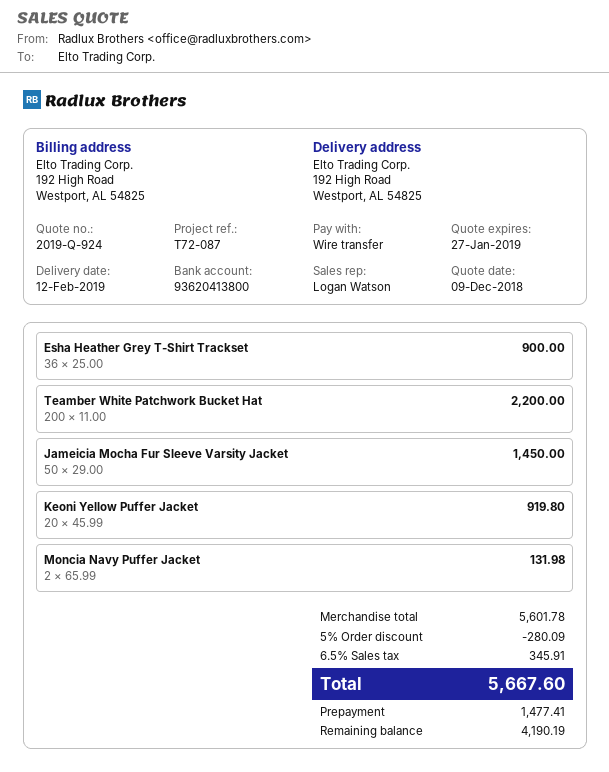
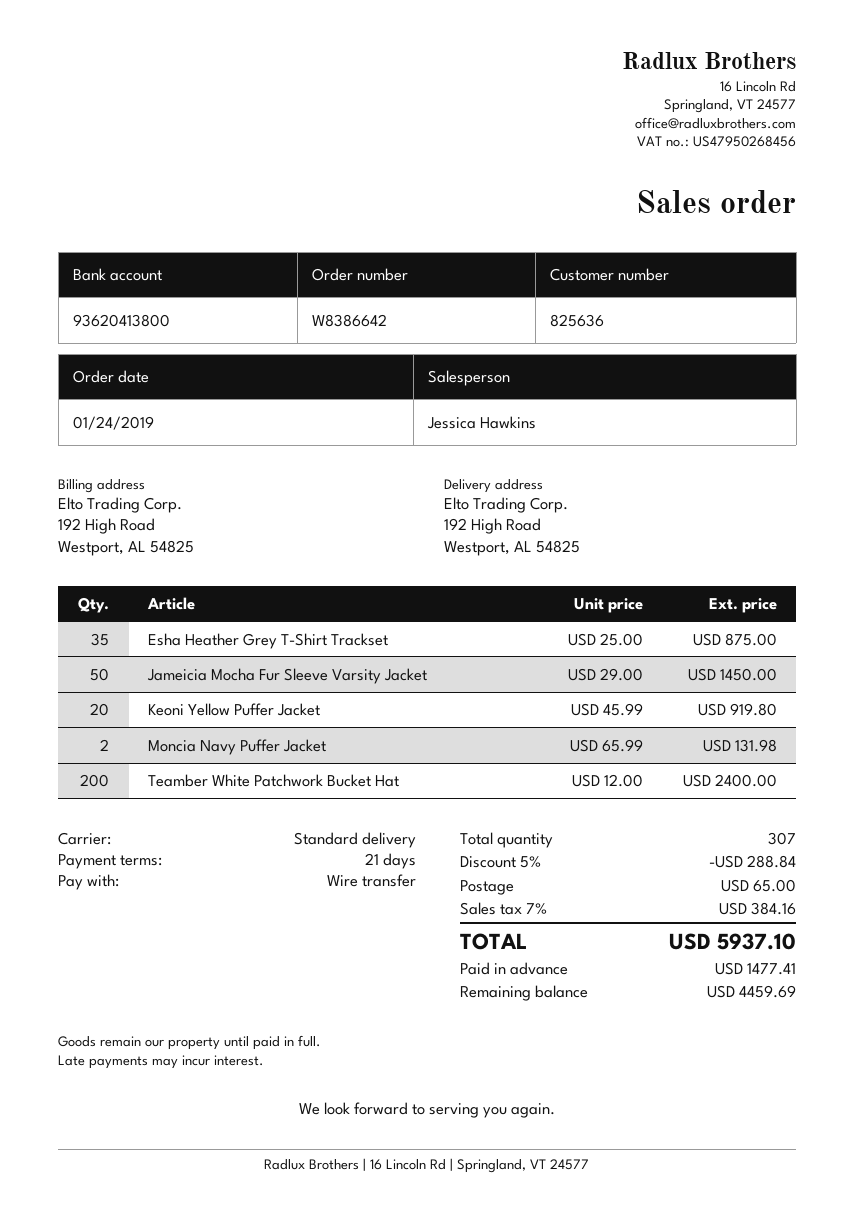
sales rep: Logan Watson -> Jessica Hawkins
Esha Heather Grey T-Shirt Trackset: 36 x 25.00 = 900.00 -> 35 x 25.00 = 875.00
Teamber White Patchwork Bucket Hat: 200 x 11.00 = 2200.00 -> 200 x 12.00 = 2400.00
discount: 5% = 280.09 -> 5% = 288.84
shipping: none -> 65.00
tax: 6.5% = 345.91 -> 7% = 384.16
total: 5667.60 -> 5937.10
balance: 4190.19 -> 4459.69

